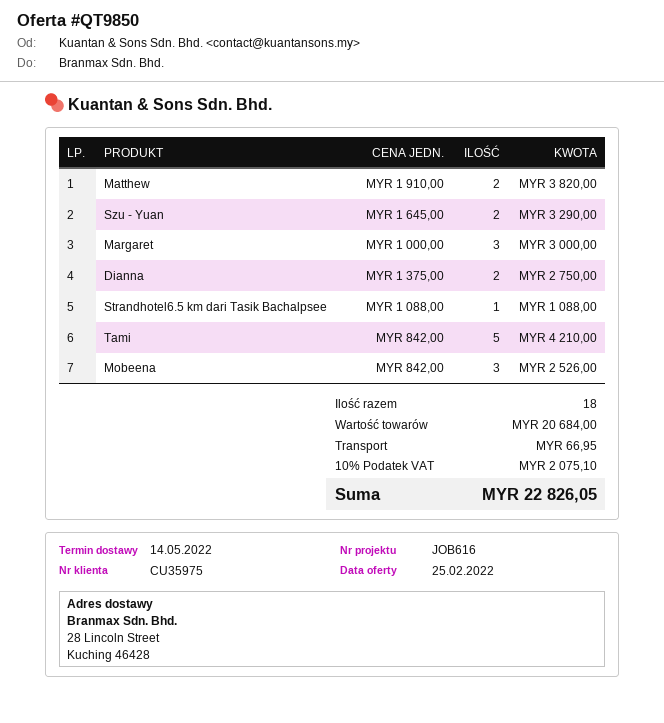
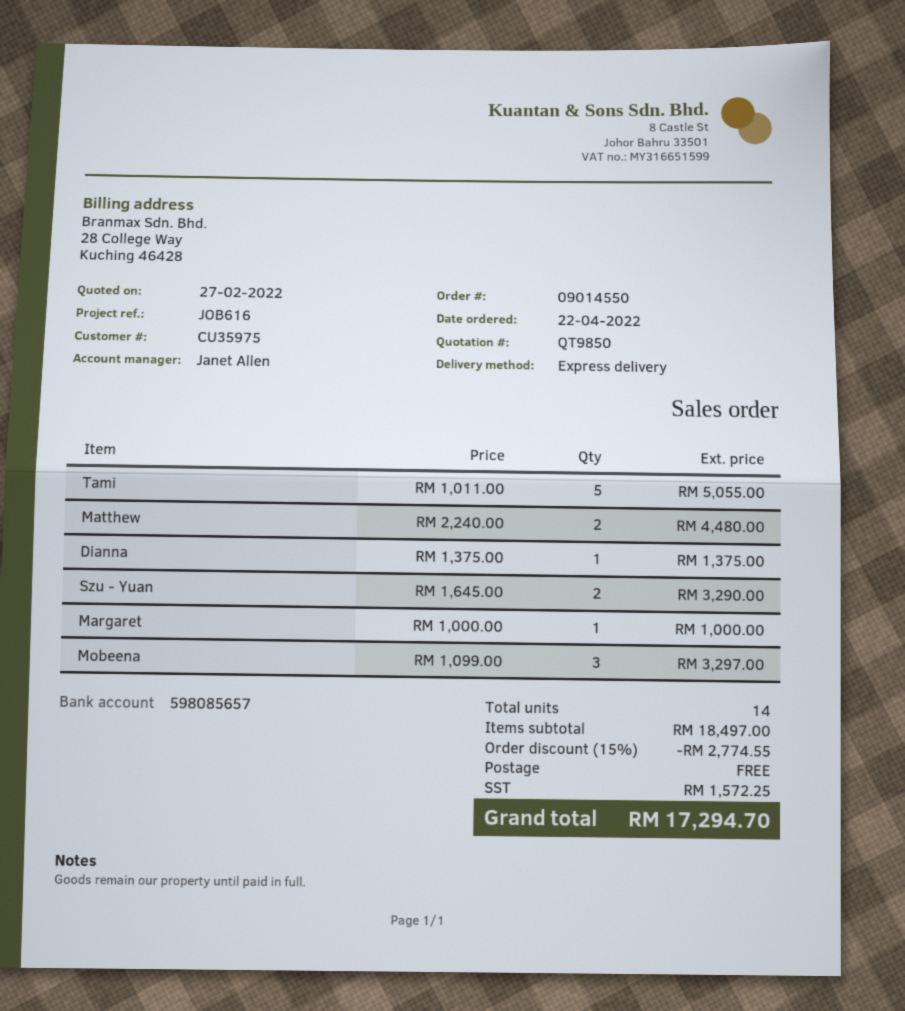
quote date: 2022-02-25 -> 2022-02-27
Matthew: 2 x 1910.00 = 3820.00 -> 2 x 2240.00 = 4480.00
Margaret: 3 x 1000.00 = 3000.00 -> 1 x 1000.00 = 1000.00
Dianna: 2 x 1375.00 = 2750.00 -> 1 x 1375.00 = 1375.00
Strandhotel6.5 km dari Tasik Bachalpsee: 1 x 1088.00 = 1088.00 -> none
Tami: 5 x 842.00 = 4210.00 -> 5 x 1011.00 = 5055.00
Mobeena: 3 x 842.00 = 2526.00 -> 3 x 1099.00 = 3297.00
total quantity: 18 -> 14
subtotal: 20684.00 -> 18497.00
discount: none -> 15% = 2774.55
shipping: 66.95 -> 0.00
tax: 2075.10 -> 1572.25
total: 22826.05 -> 17294.70

